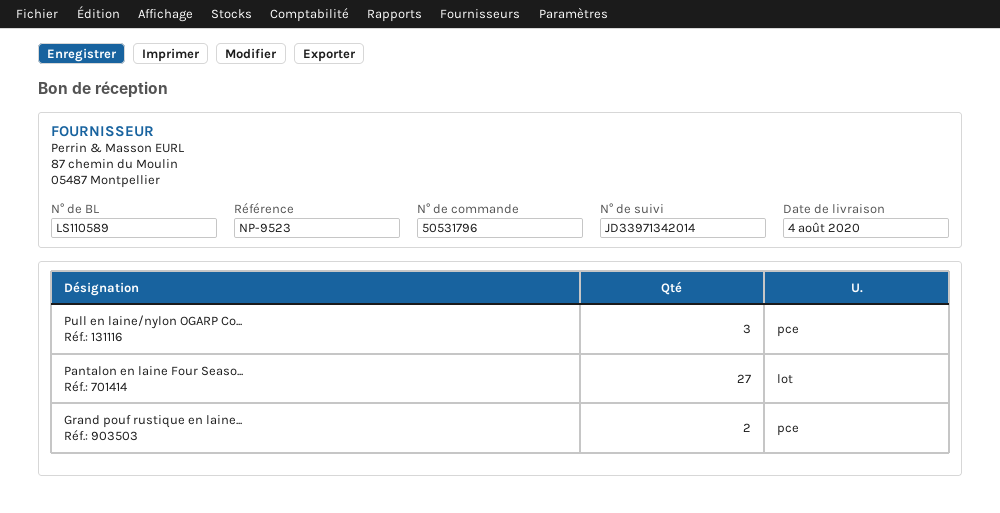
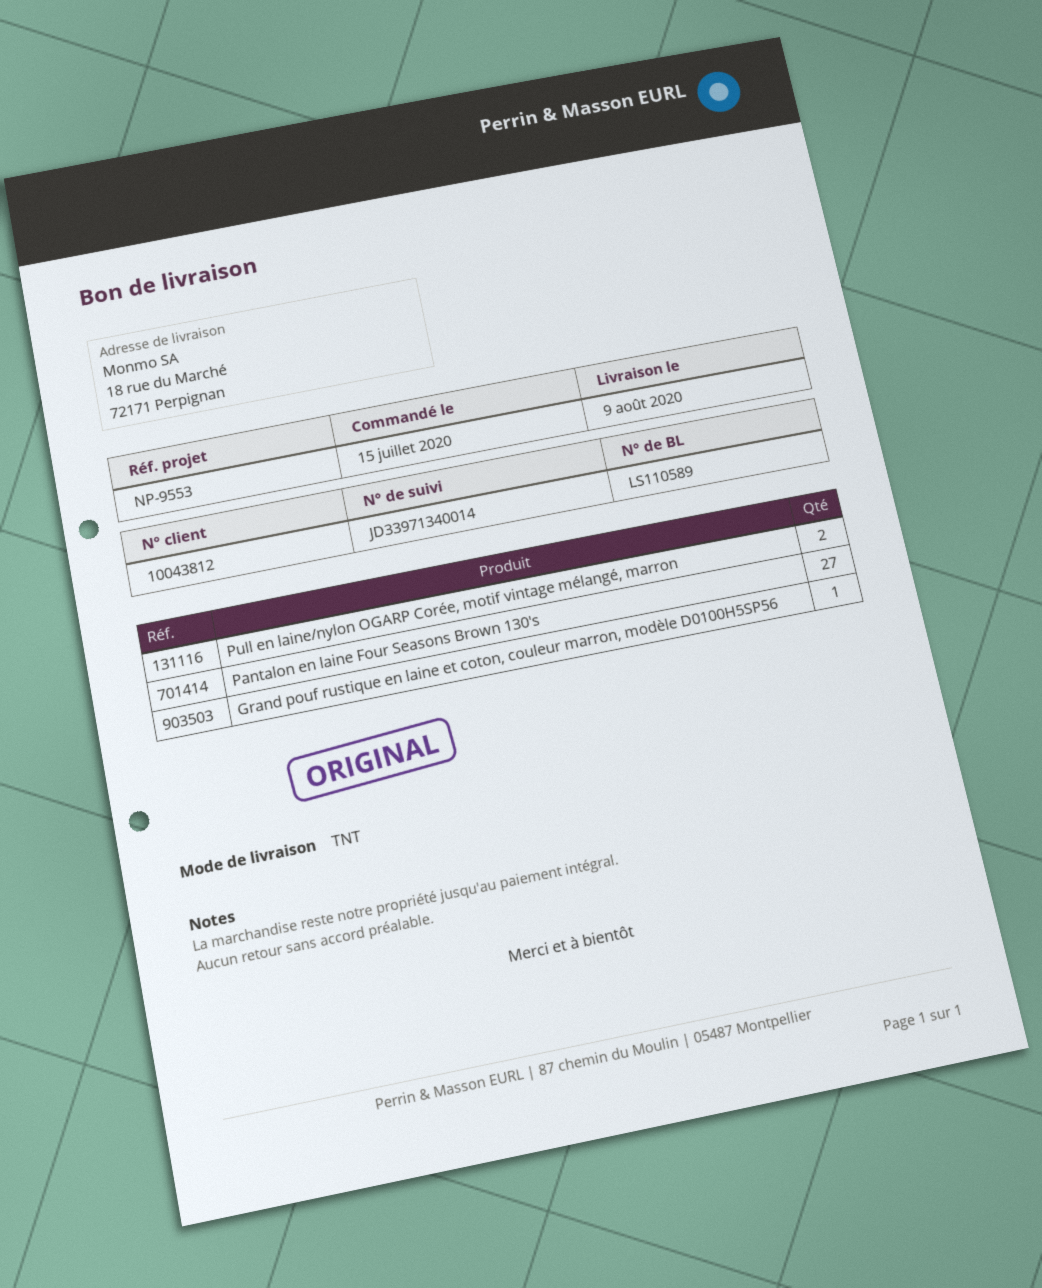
delivery date: 2020-08-04 -> 2020-08-09
reference: NP-9523 -> NP-9553
tracking number: JD33971342014 -> JD33971340014
Pull en laine/nylon OGARP Co...: 3 -> 2
Grand pouf rustique en laine...: 2 -> 1

